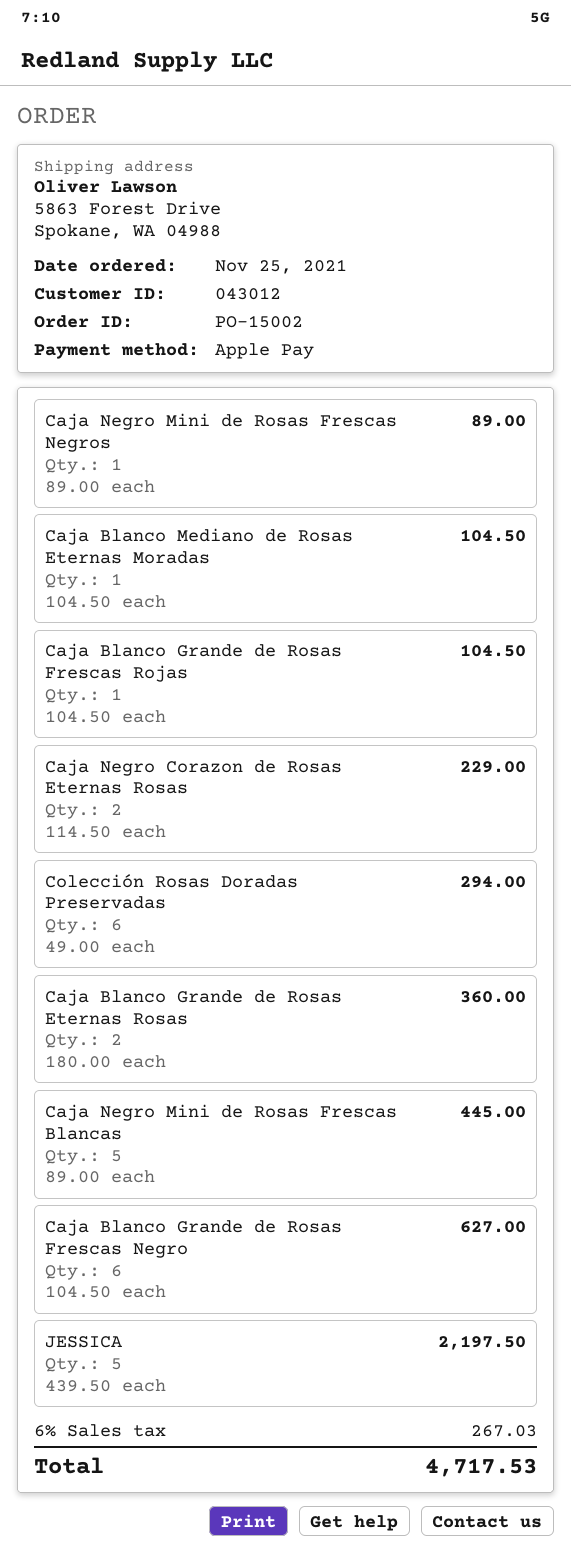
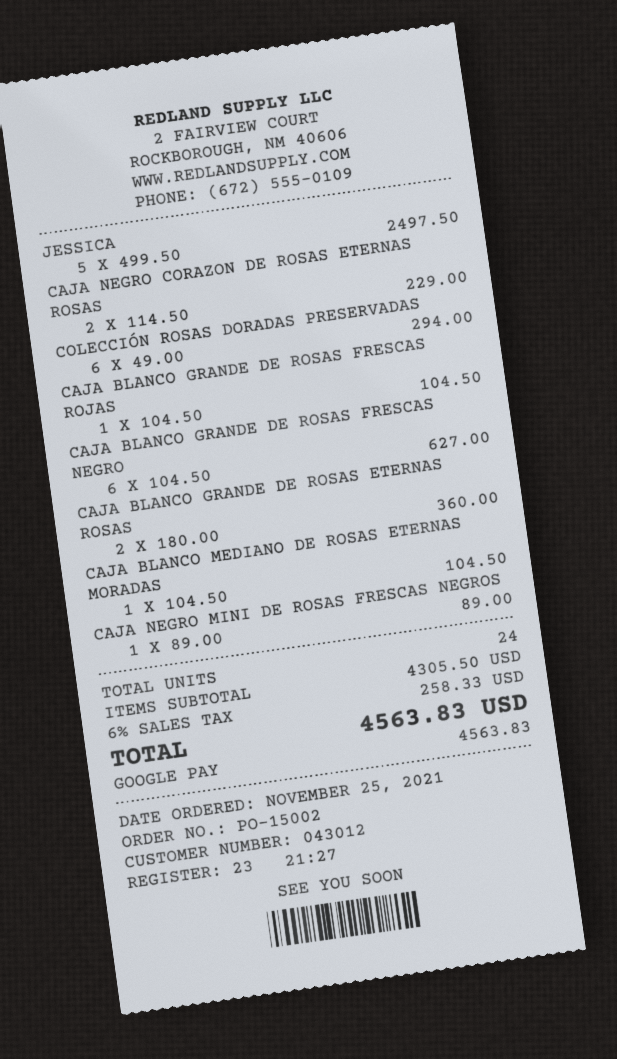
payment method: Apple Pay -> Google Pay
Caja Negro Mini de Rosas Frescas Blancas: 5 x 89.00 = 445.00 -> none
JESSICA: 5 x 439.50 = 2197.50 -> 5 x 499.50 = 2497.50
tax: 6% = 267.03 -> 6% = 258.33
total: 4717.53 -> 4563.83

